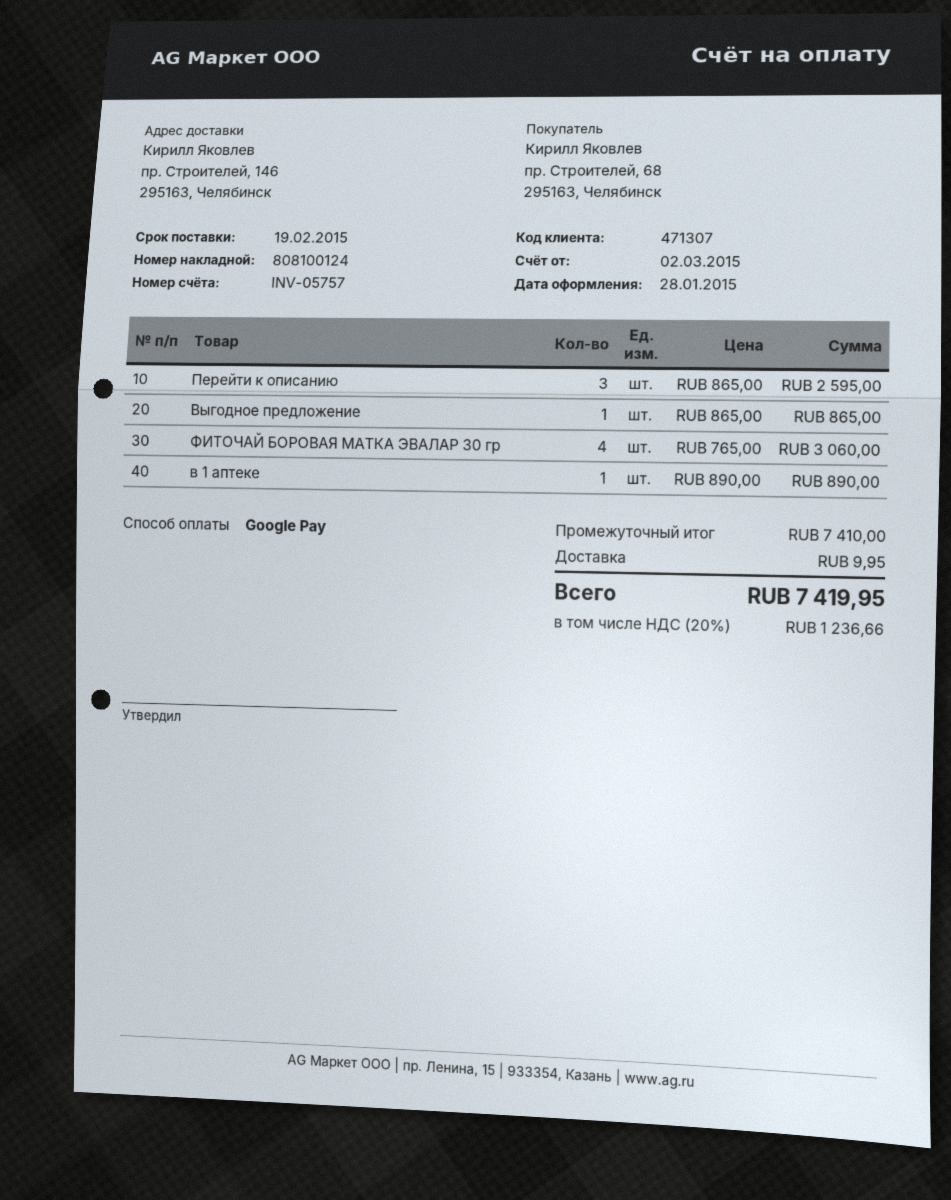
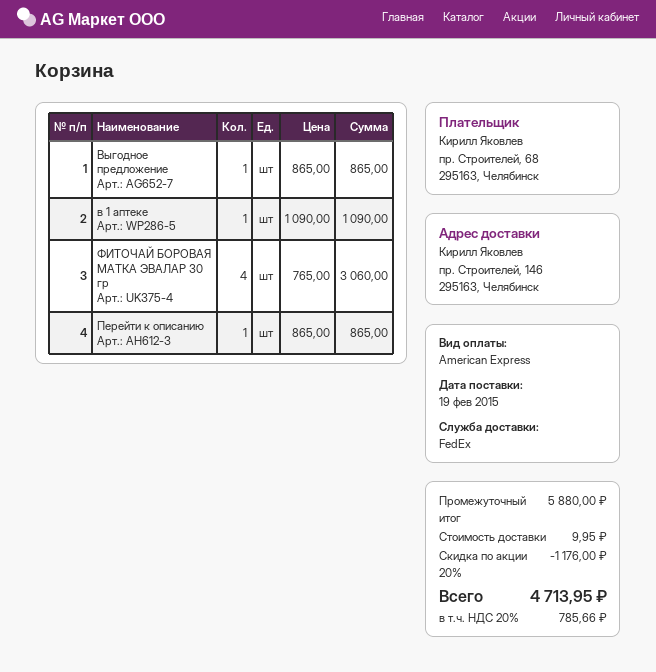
payment method: Google Pay -> American Express
Перейти к описанию: 3 x 865.00 = 2595.00 -> 1 x 865.00 = 865.00
в 1 аптеке: 1 x 890.00 = 890.00 -> 1 x 1090.00 = 1090.00
subtotal: 7410.00 -> 5880.00
discount: none -> 20% = 1176.00
tax: 20% = 1236.66 -> 20% = 785.66
total: 7419.95 -> 4713.95

